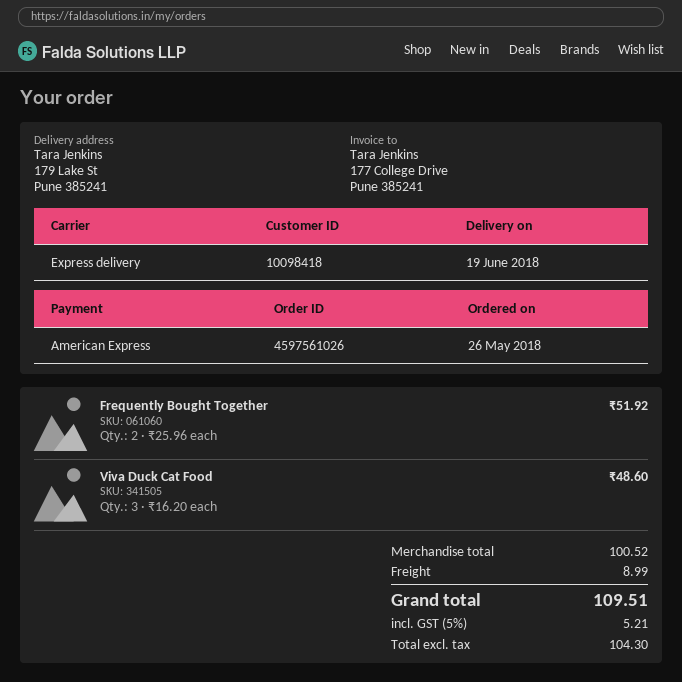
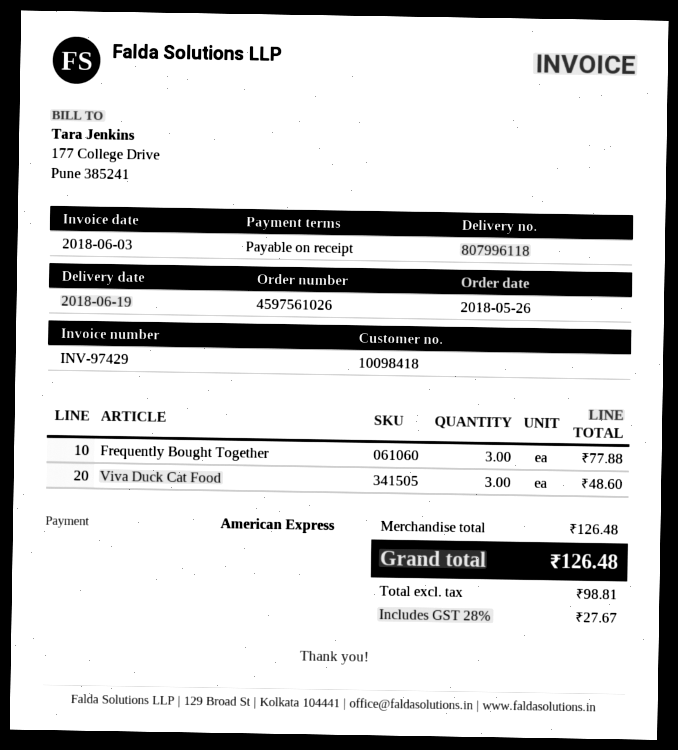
Frequently Bought Together: 2 for 51.92 -> 3 for 77.88
subtotal: 100.52 -> 126.48
shipping: 8.99 -> none
net: 104.30 -> 98.81
tax: 5% = 5.21 -> 28% = 27.67
total: 109.51 -> 126.48

